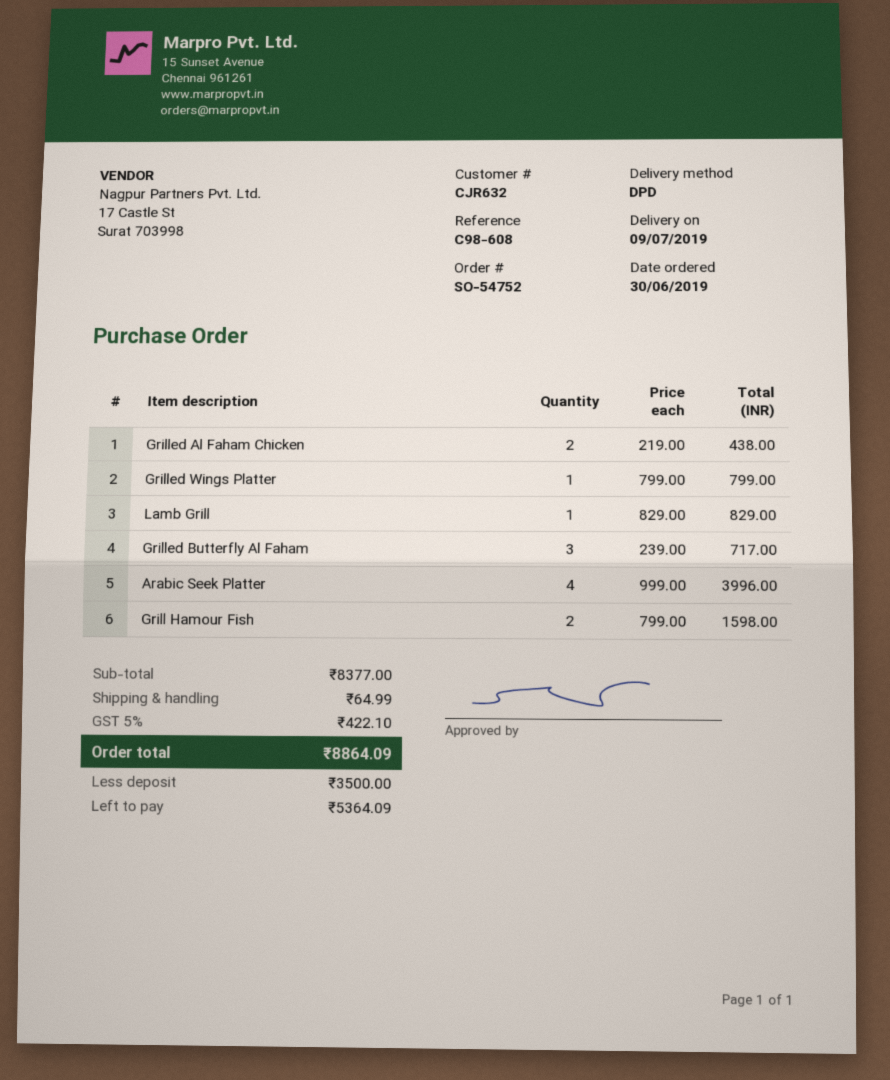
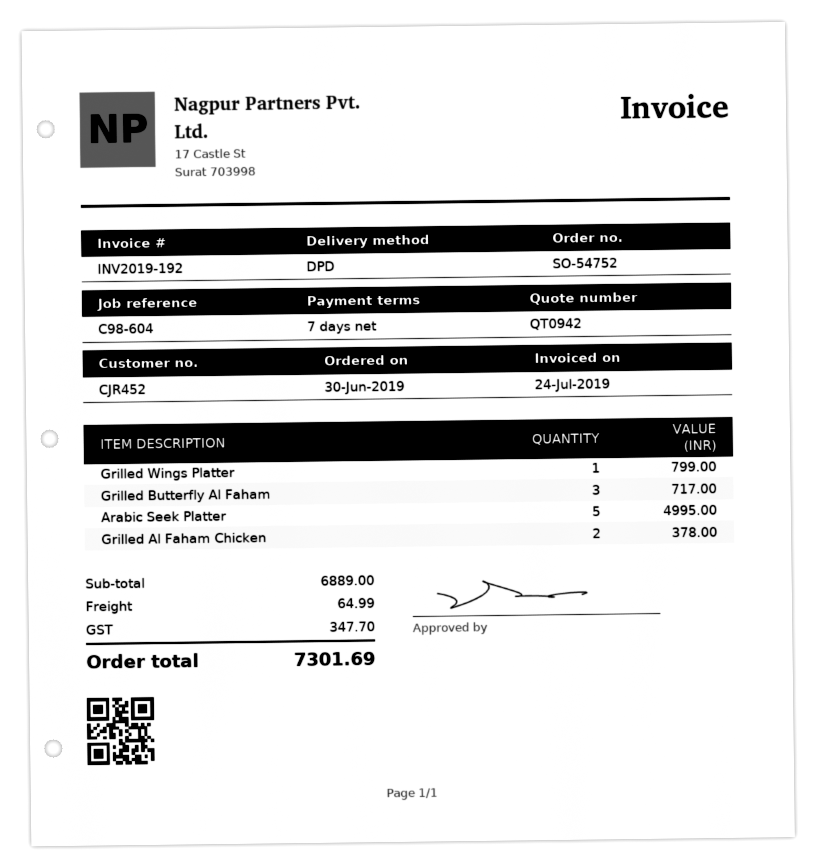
customer number: CJR632 -> CJR452
reference: C98-608 -> C98-604
Grilled Al Faham Chicken: 2 for 438.00 -> 2 for 378.00
Lamb Grill: 1 for 829.00 -> none
Arabic Seek Platter: 4 for 3996.00 -> 5 for 4995.00
Grill Hamour Fish: 2 for 1598.00 -> none
subtotal: 8377.00 -> 6889.00
tax: 422.10 -> 347.70
total: 8864.09 -> 7301.69

